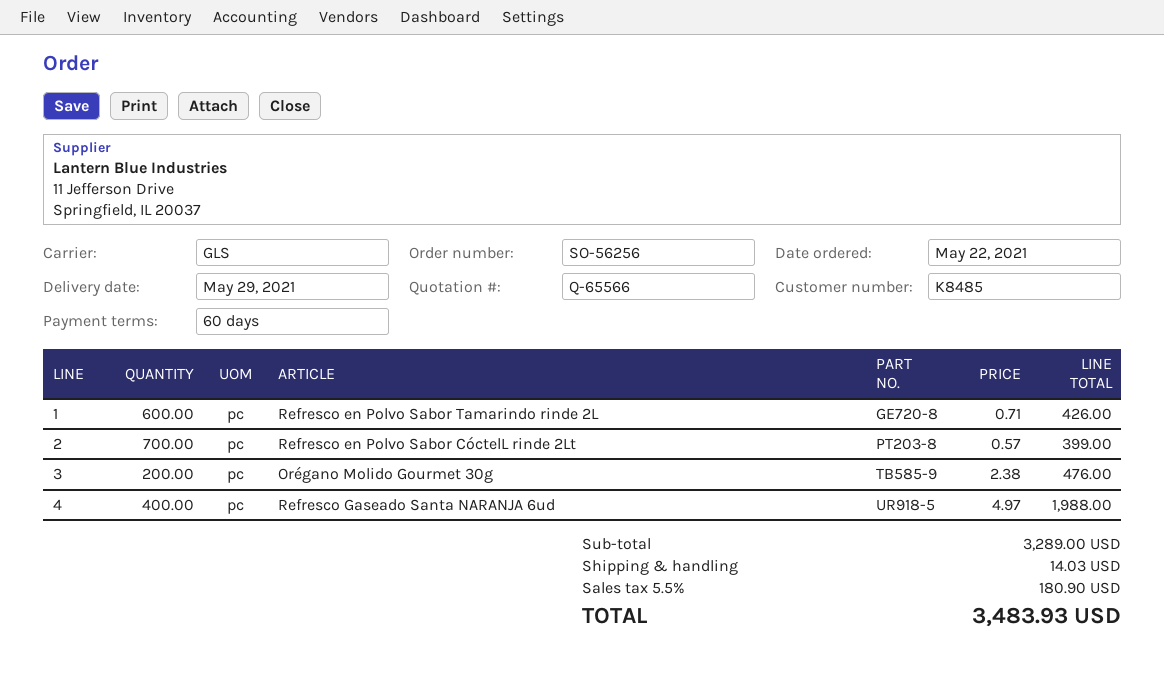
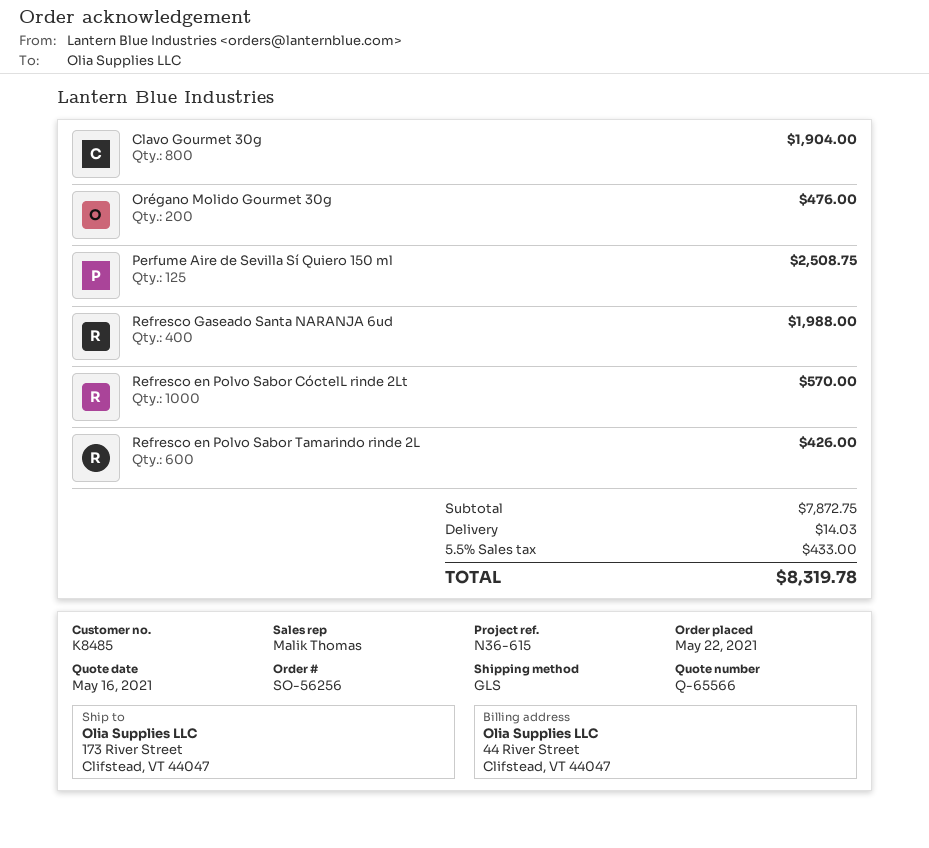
Refresco en Polvo Sabor CóctelL rinde 2Lt: 700 for 399.00 -> 1000 for 570.00
Clavo Gourmet 30g: none -> 800 for 1904.00
Perfume Aire de Sevilla Sí Quiero 150 ml: none -> 125 for 2508.75
subtotal: 3289.00 -> 7872.75
tax: 5.5% = 180.90 -> 5.5% = 433.00
total: 3483.93 -> 8319.78

